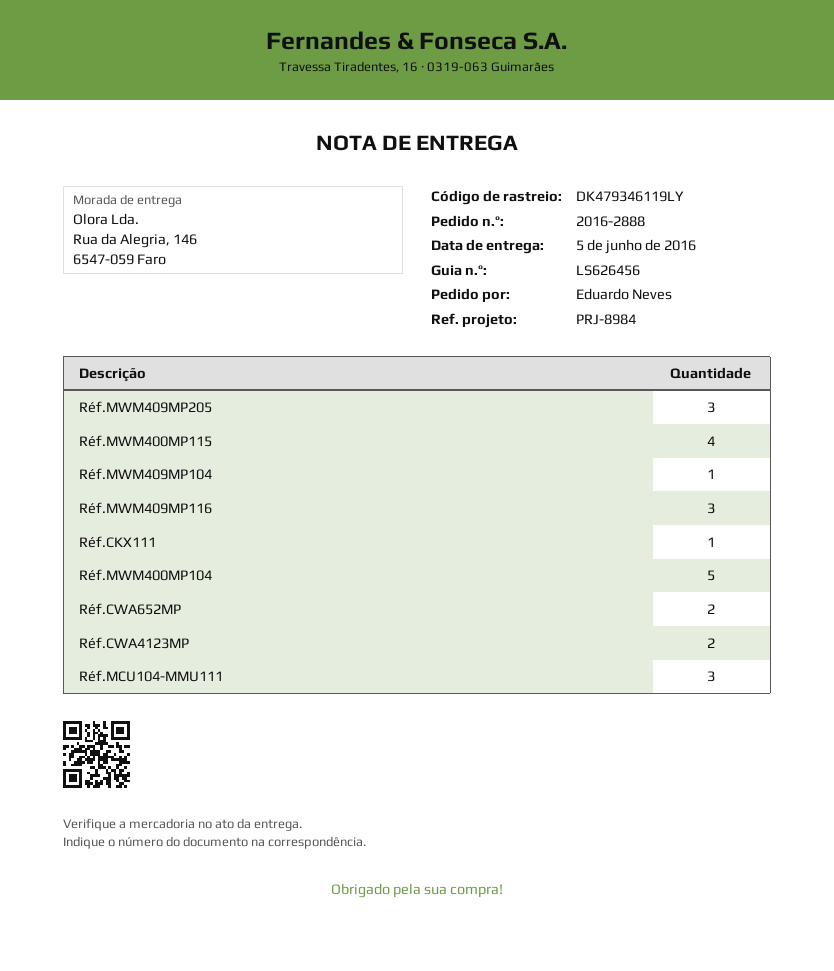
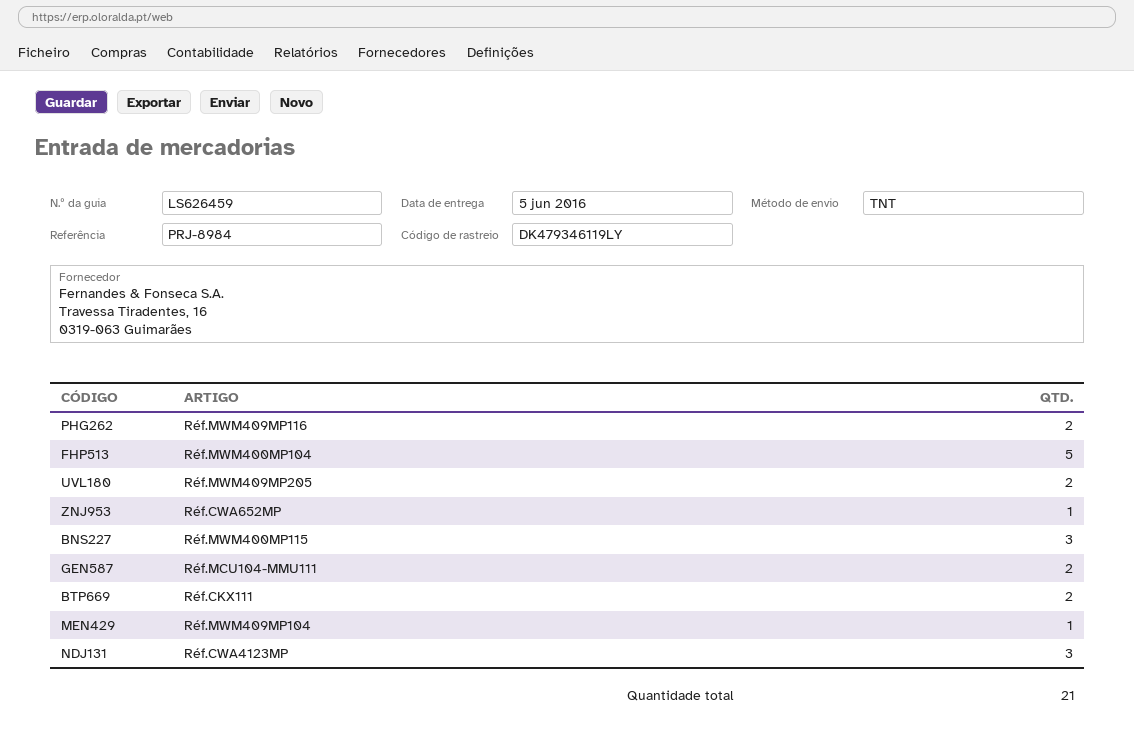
delivery note number: LS626456 -> LS626459
Réf.MWM409MP205: 3 -> 2
Réf.MWM400MP115: 4 -> 3
Réf.MWM409MP116: 3 -> 2
Réf.CKX111: 1 -> 2
Réf.CWA652MP: 2 -> 1
Réf.CWA4123MP: 2 -> 3
Réf.MCU104-MMU111: 3 -> 2

